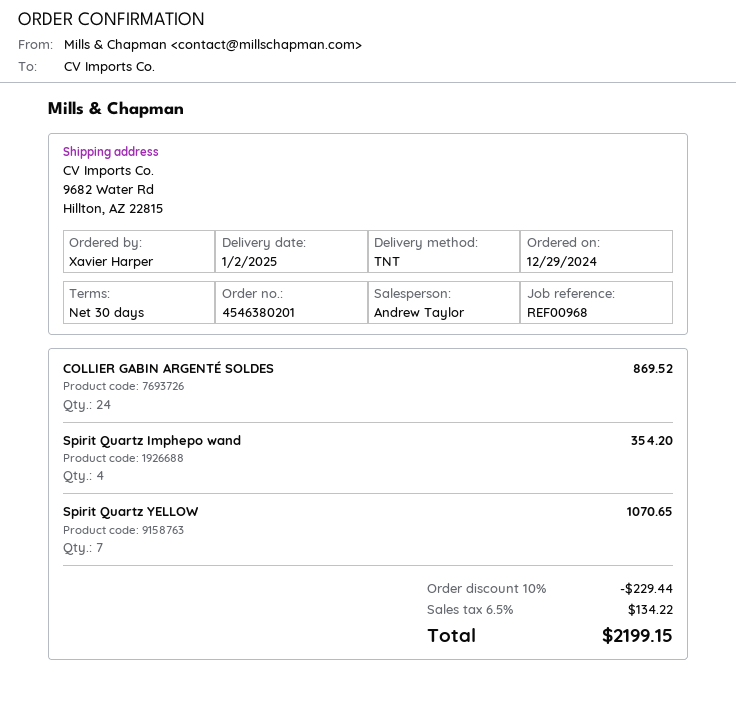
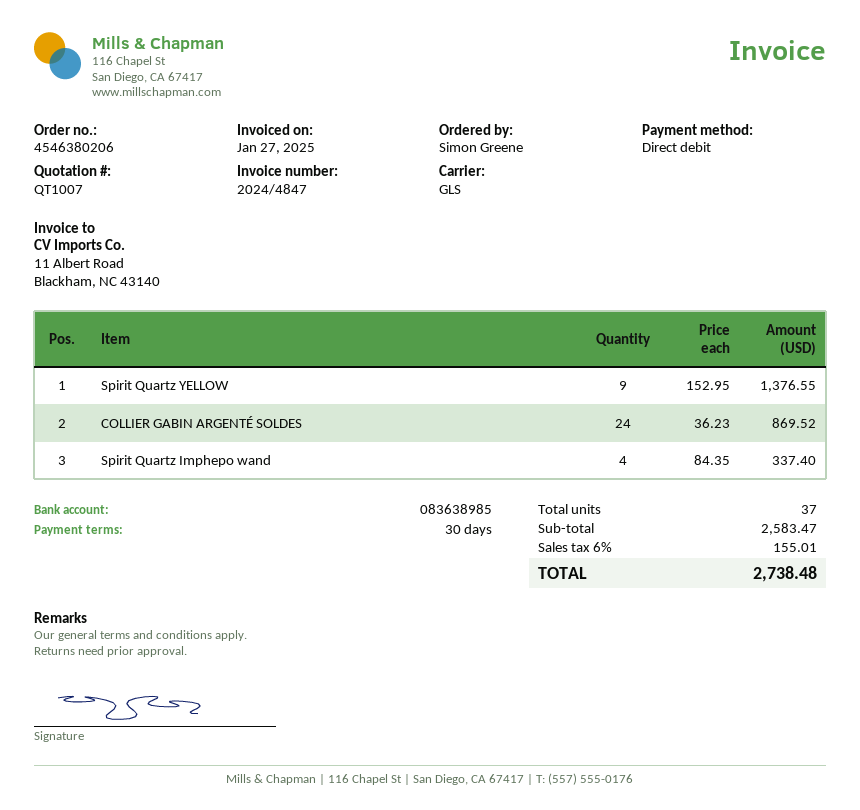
order number: 4546380201 -> 4546380206
ordered by: Xavier Harper -> Simon Greene
shipping method: TNT -> GLS
Spirit Quartz Imphepo wand: 4 for 354.20 -> 4 for 337.40
Spirit Quartz YELLOW: 7 for 1070.65 -> 9 for 1376.55
discount: 10% = 229.44 -> none
tax: 6.5% = 134.22 -> 6% = 155.01
total: 2199.15 -> 2738.48

